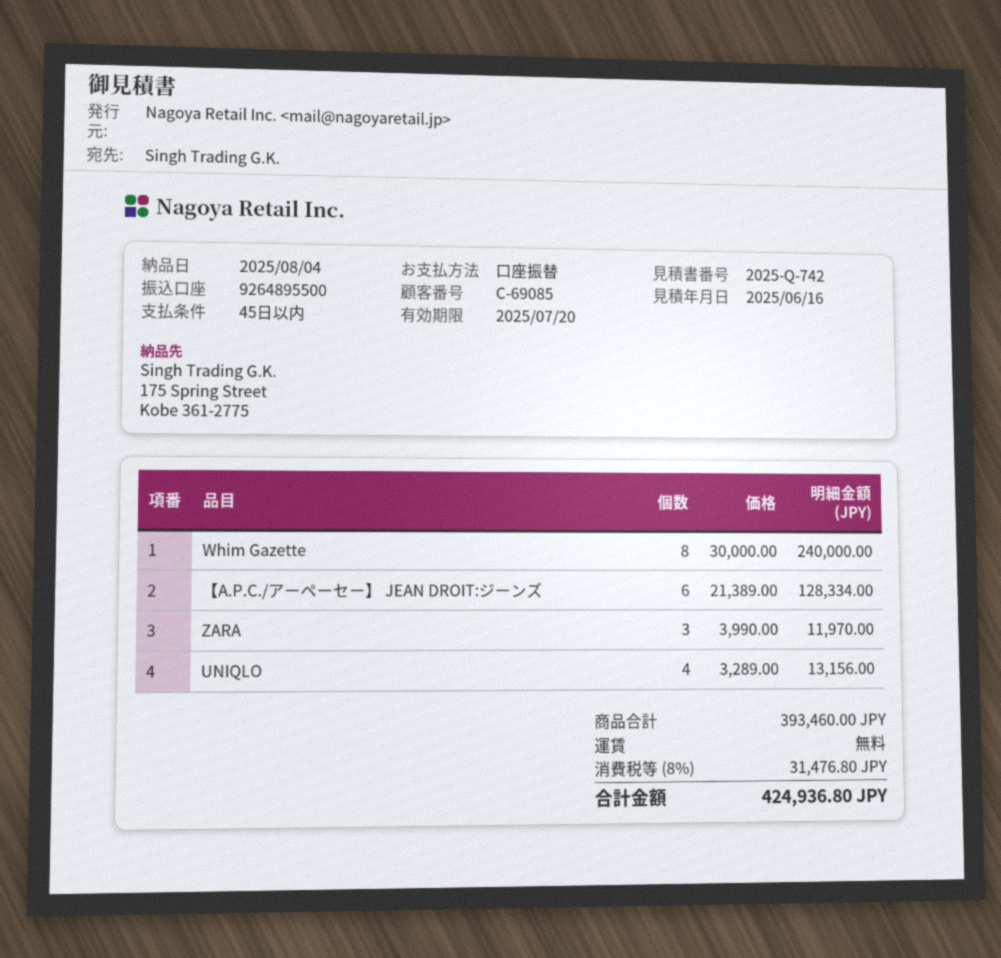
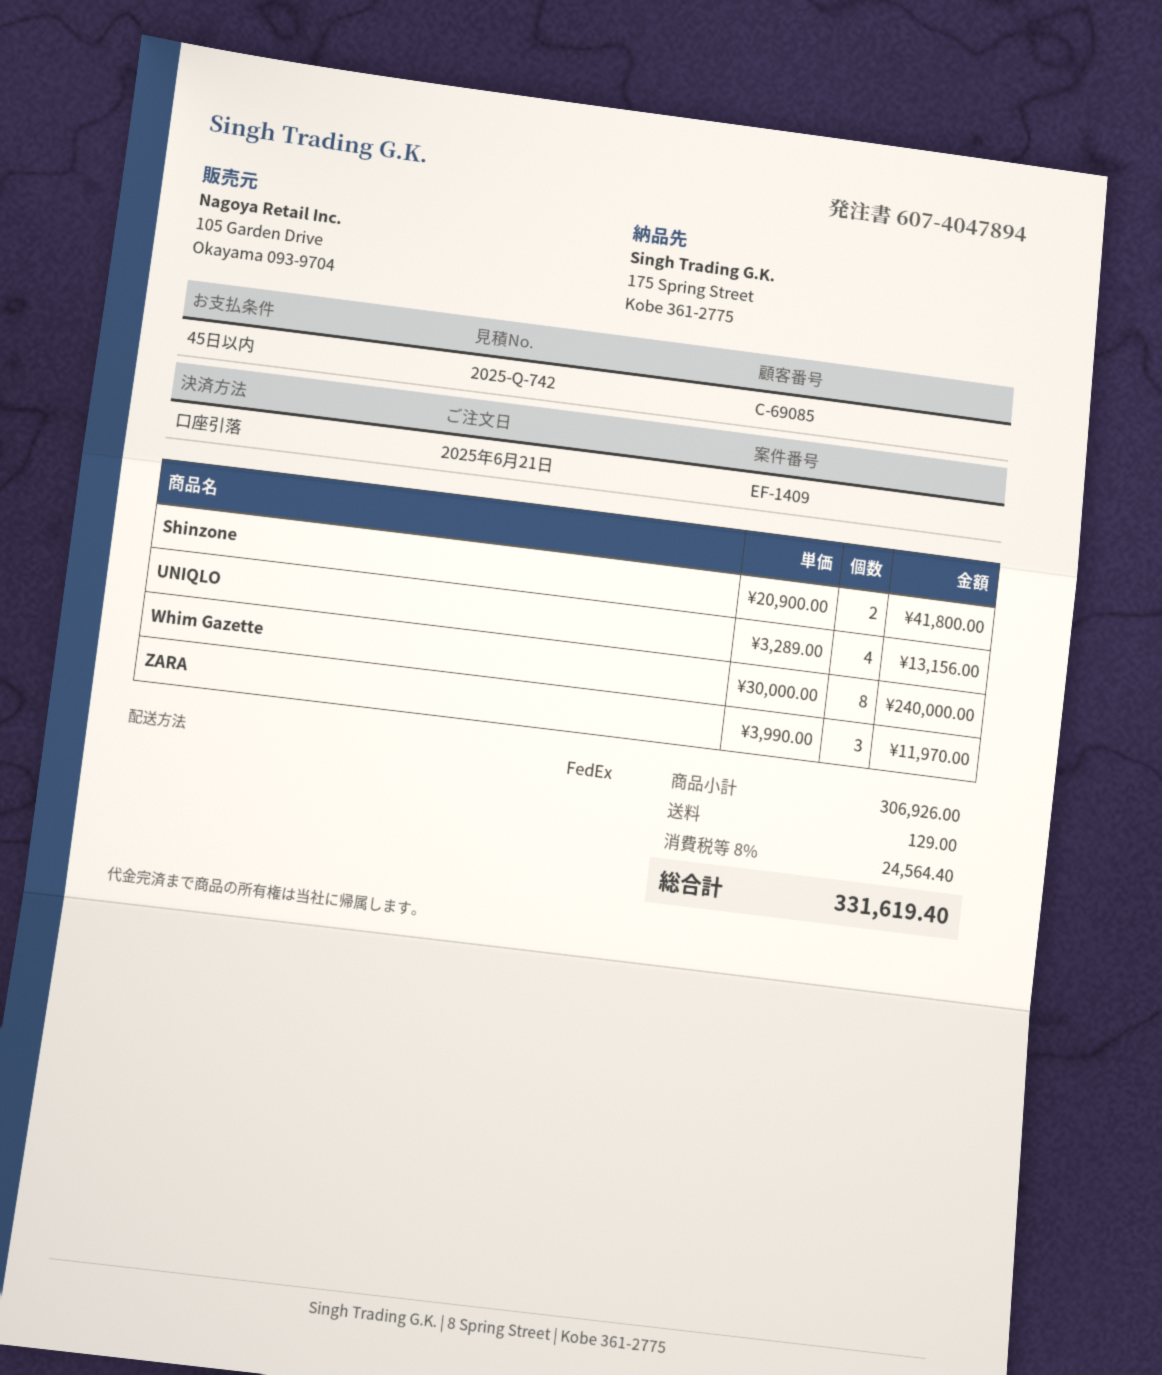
【A.P.C./アーペーセー】 JEAN DROIT:ジーンズ: 6 x 21389.00 = 128334.00 -> none
Shinzone: none -> 2 x 20900.00 = 41800.00
subtotal: 393460.00 -> 306926.00
shipping: 0.00 -> 129.00
tax: 8% = 31476.80 -> 8% = 24564.40
total: 424936.80 -> 331619.40

